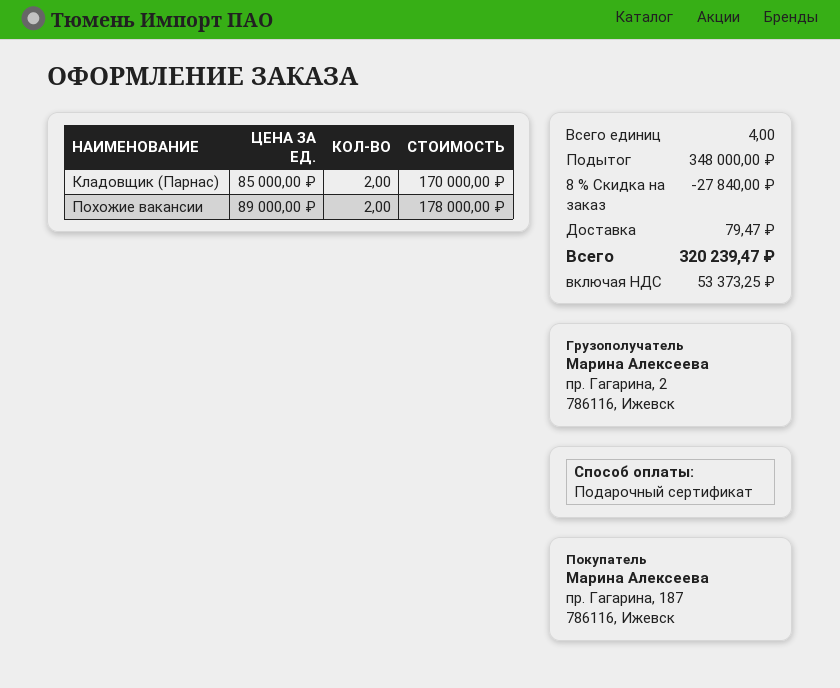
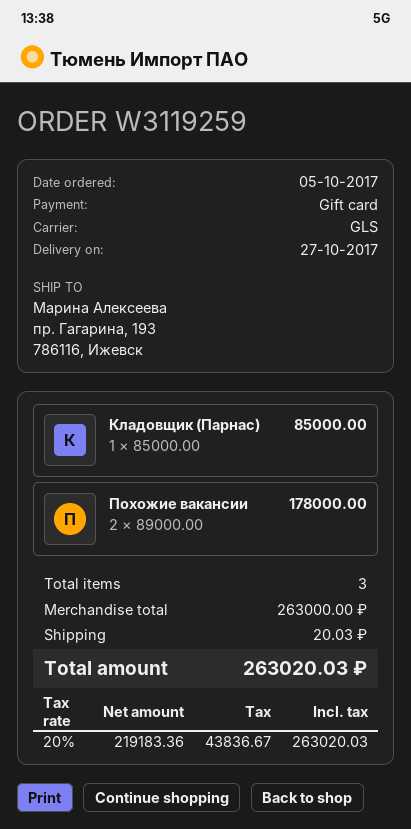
ship to: пр. Гагарина, 2, 786116, Ижевск -> пр. Гагарина, 193, 786116, Ижевск
Кладовщик (Парнас): 2 x 85000.00 = 170000.00 -> 1 x 85000.00 = 85000.00
total quantity: 4 -> 3
subtotal: 348000.00 -> 263000.00
discount: 8% = 27840.00 -> none
shipping: 79.47 -> 20.03
tax: 53373.25 -> 43836.67
total: 320239.47 -> 263020.03

